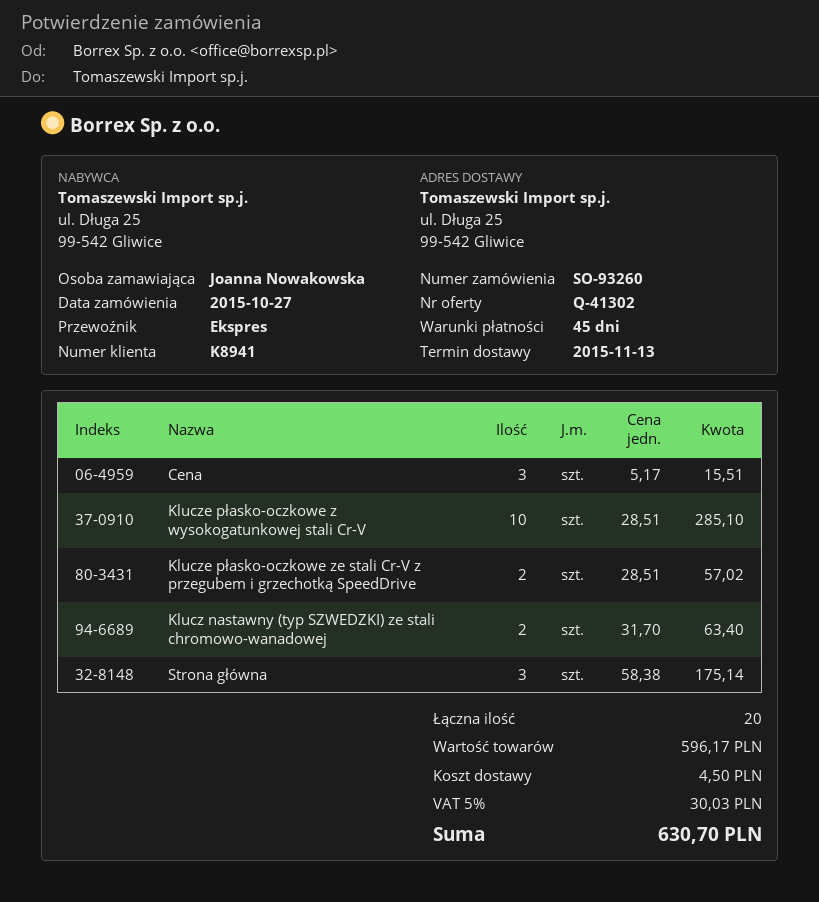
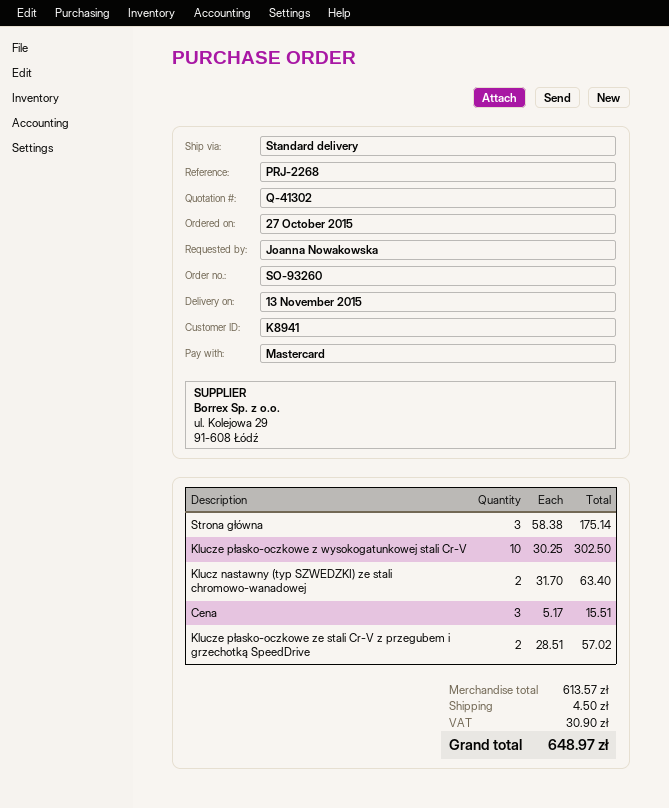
shipping method: express -> standard
Klucze płasko-oczkowe z wysokogatunkowej stali Cr-V: 10 x 28.51 = 285.10 -> 10 x 30.25 = 302.50
subtotal: 596.17 -> 613.57
tax: 30.03 -> 30.90
total: 630.70 -> 648.97

